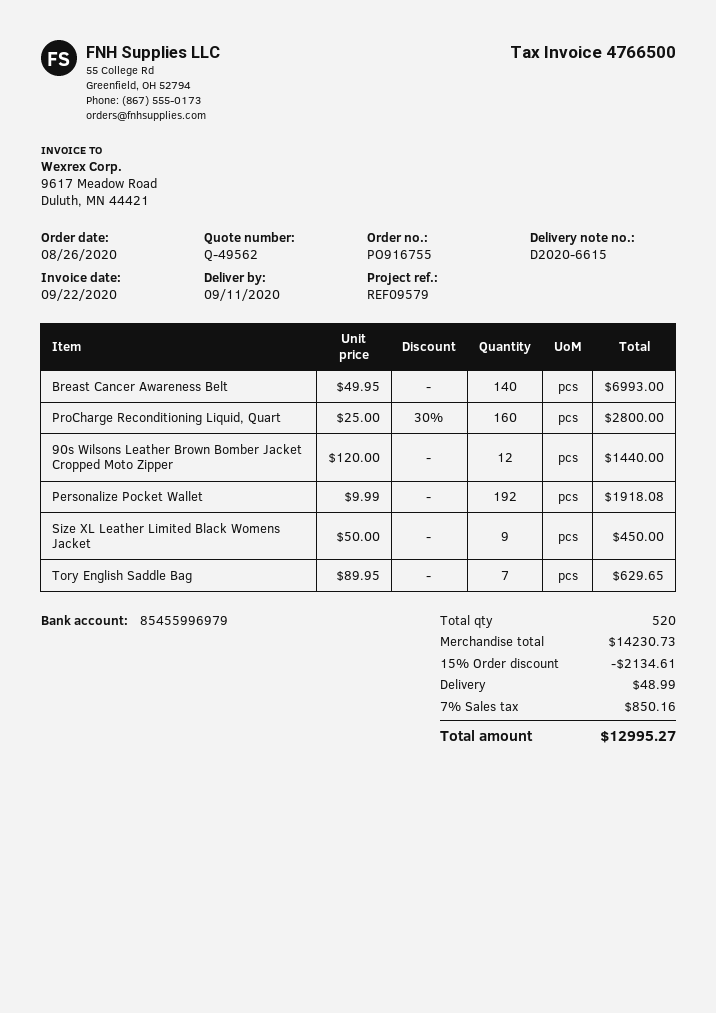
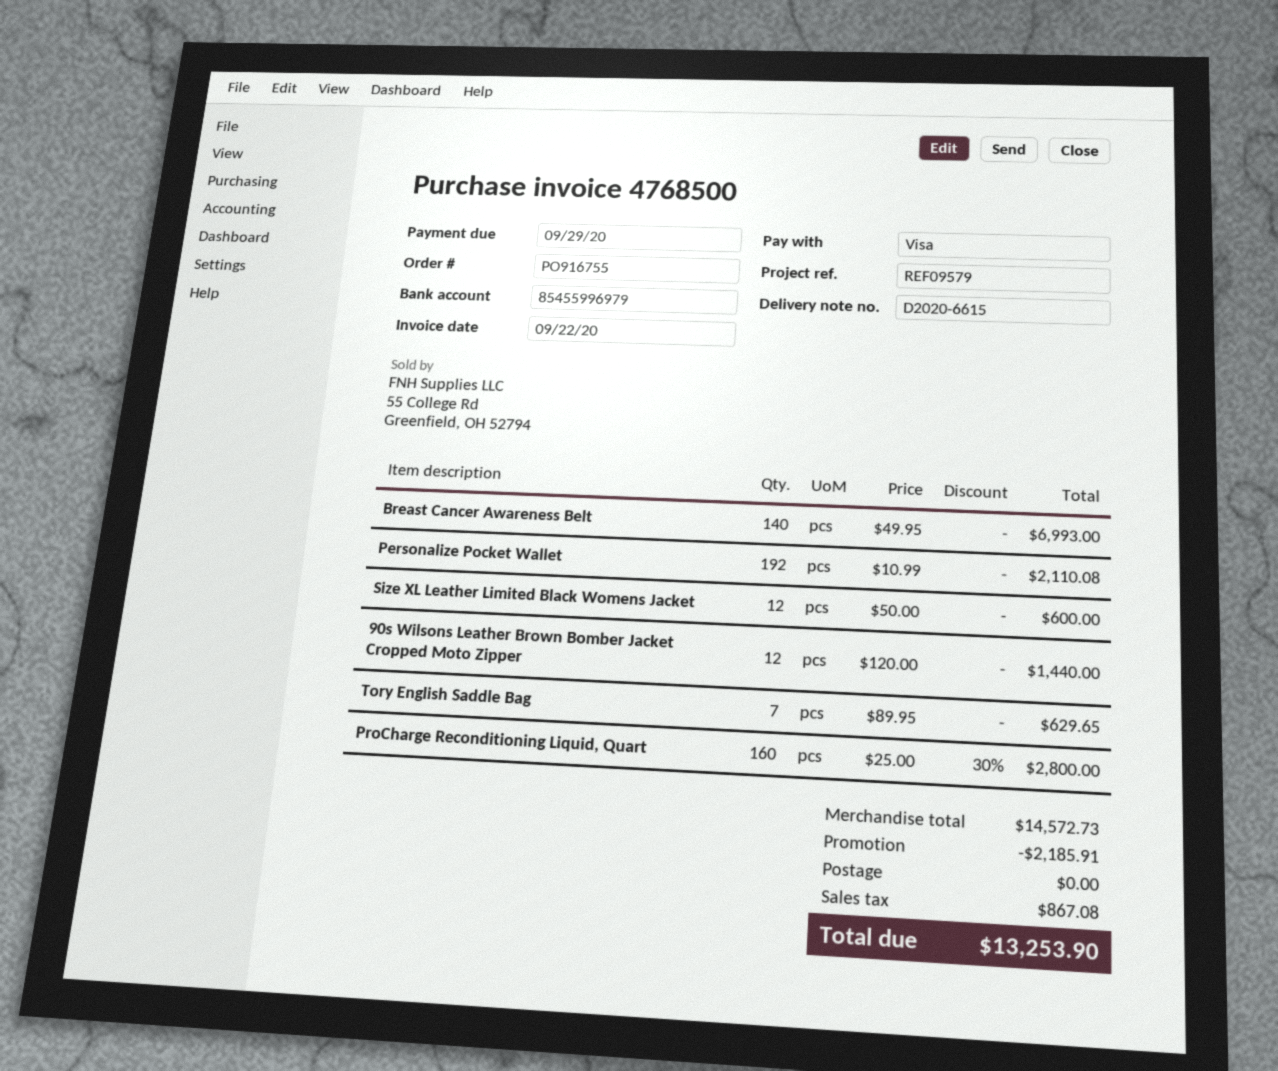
invoice number: 4766500 -> 4768500
Personalize Pocket Wallet: 192 x 9.99 = 1918.08 -> 192 x 10.99 = 2110.08
Size XL Leather Limited Black Womens Jacket: 9 x 50.00 = 450.00 -> 12 x 50.00 = 600.00
subtotal: 14230.73 -> 14572.73
discount: 2134.61 -> 2185.91
shipping: 48.99 -> 0.00
tax: 850.16 -> 867.08
total: 12995.27 -> 13253.90

